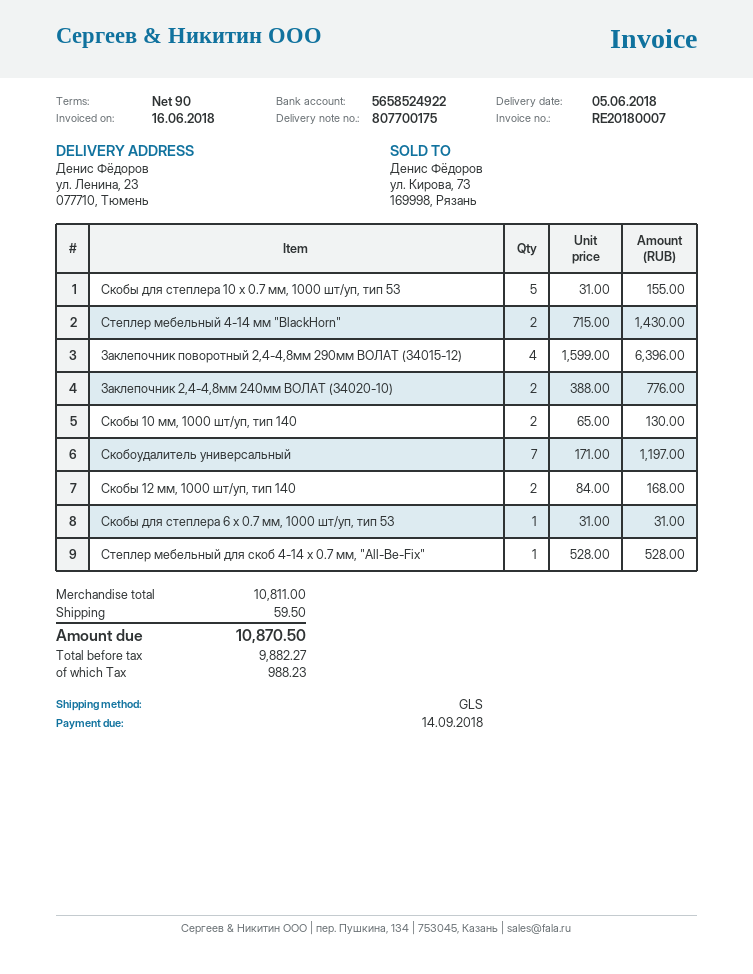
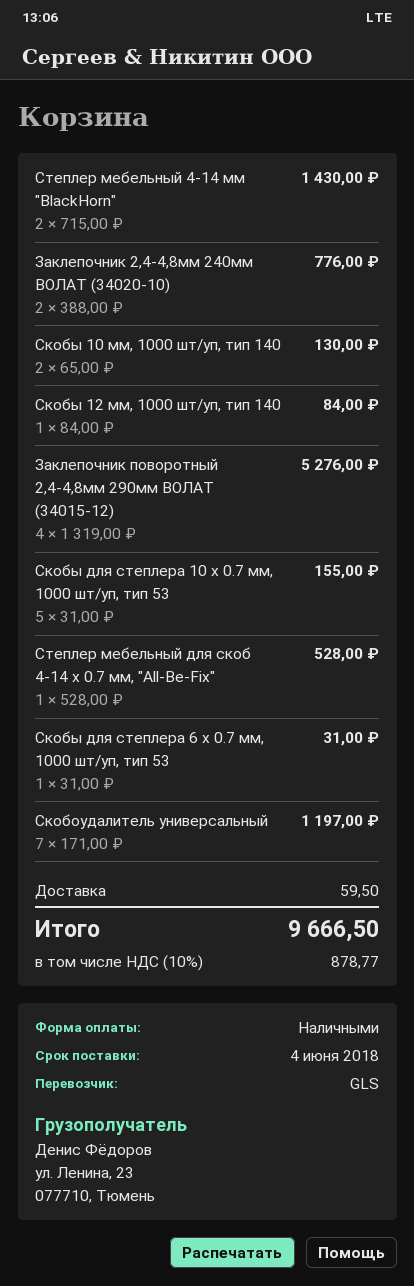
delivery date: 2018-06-05 -> 2018-06-04
Заклепочник поворотный 2,4-4,8мм 290мм ВОЛАТ (34015-12): 4 x 1599.00 = 6396.00 -> 4 x 1319.00 = 5276.00
Скобы 12 мм, 1000 шт/уп, тип 140: 2 x 84.00 = 168.00 -> 1 x 84.00 = 84.00
tax: 988.23 -> 878.77
total: 10870.50 -> 9666.50

